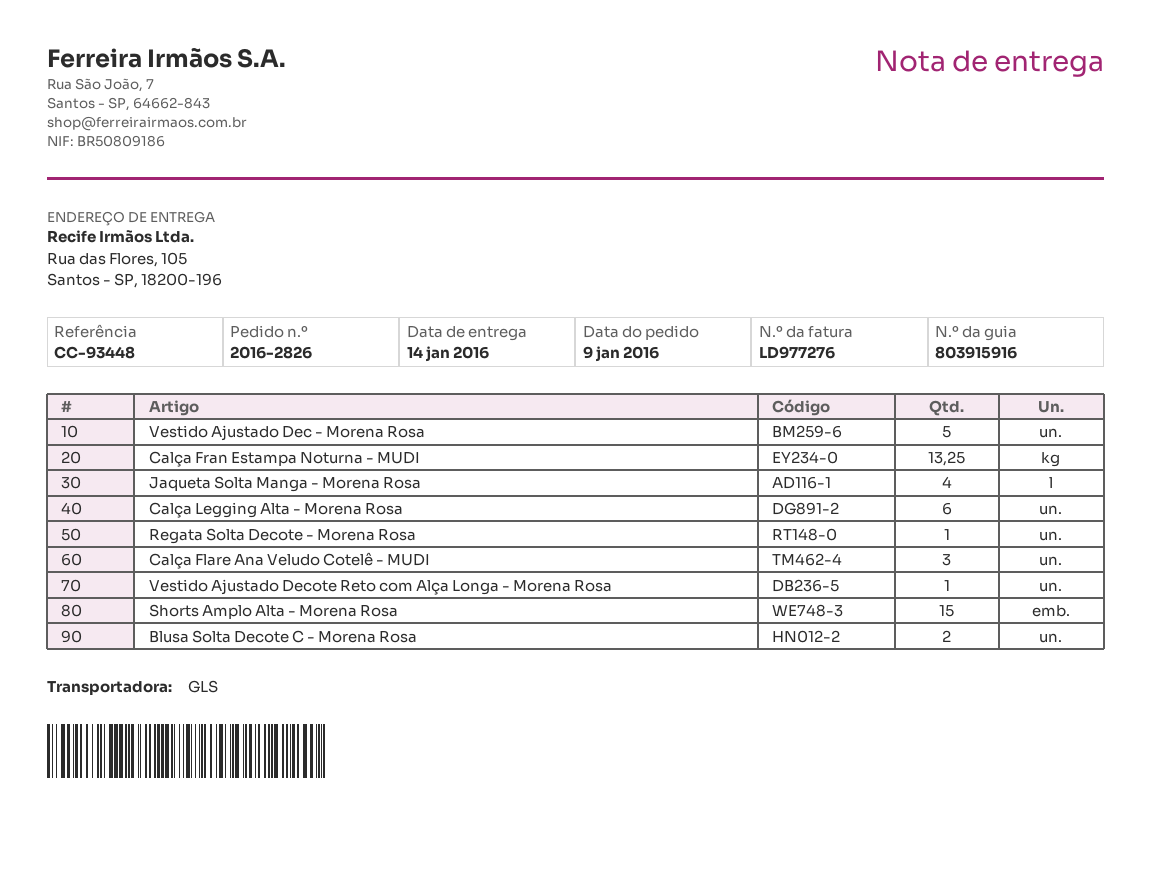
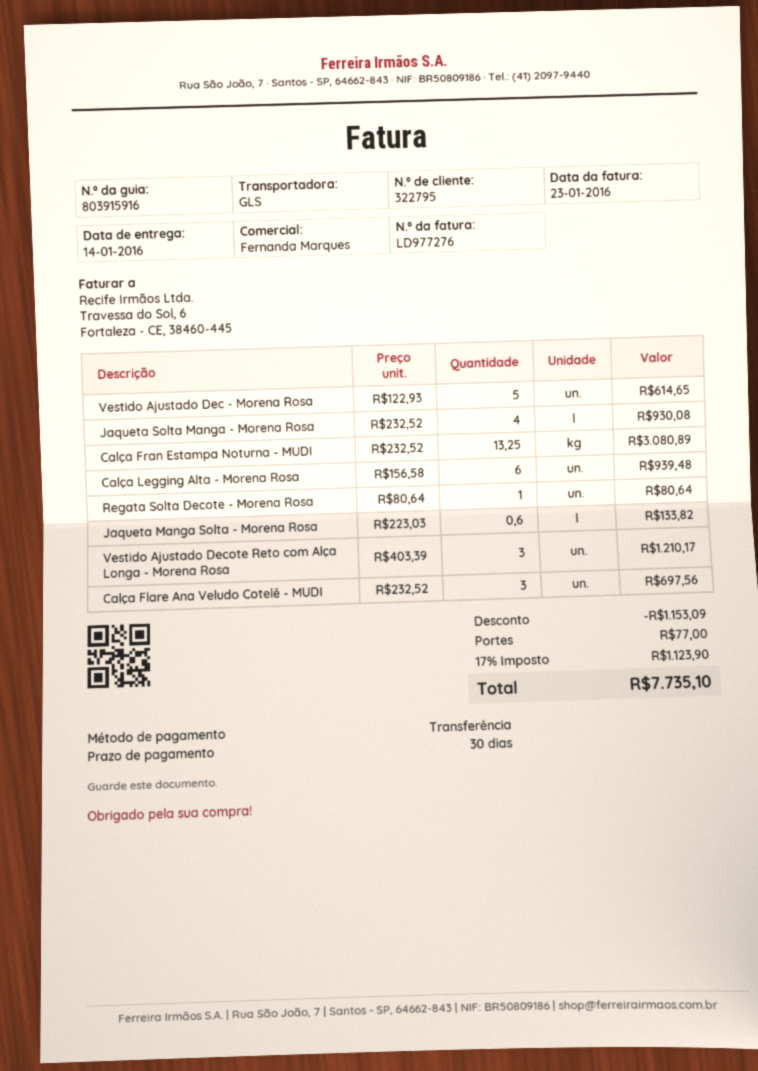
Vestido Ajustado Decote Reto com Alça Longa - Morena Rosa: 1 -> 3
Shorts Amplo Alta - Morena Rosa: 15 -> none
Blusa Solta Decote C - Morena Rosa: 2 -> none
Jaqueta Manga Solta - Morena Rosa: none -> 0.6

